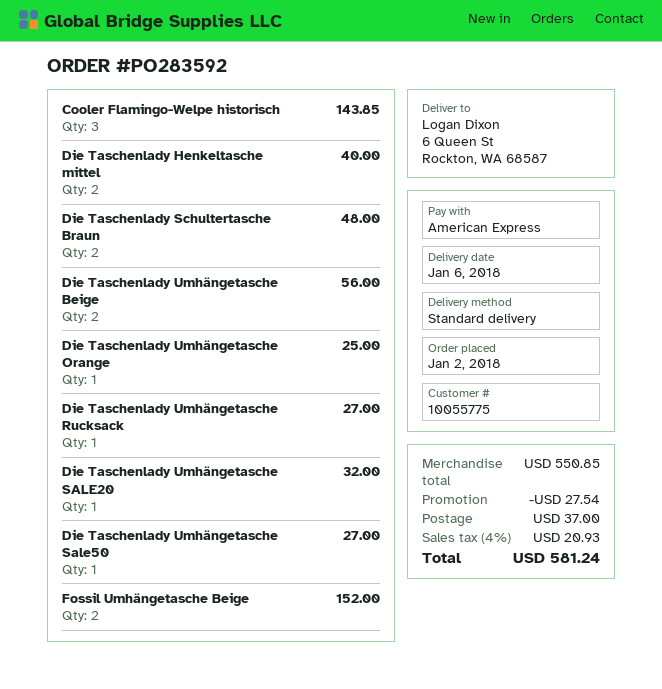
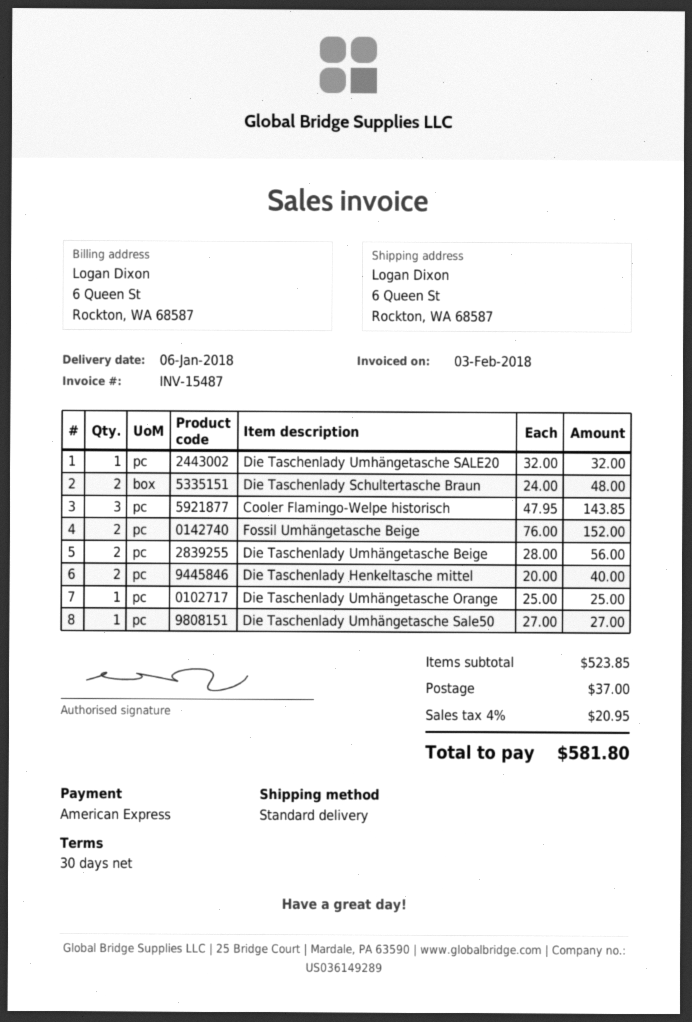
Die Taschenlady Umhängetasche Rucksack: 1 for 27.00 -> none
subtotal: 550.85 -> 523.85
discount: 27.54 -> none
tax: 4% = 20.93 -> 4% = 20.95
total: 581.24 -> 581.80

